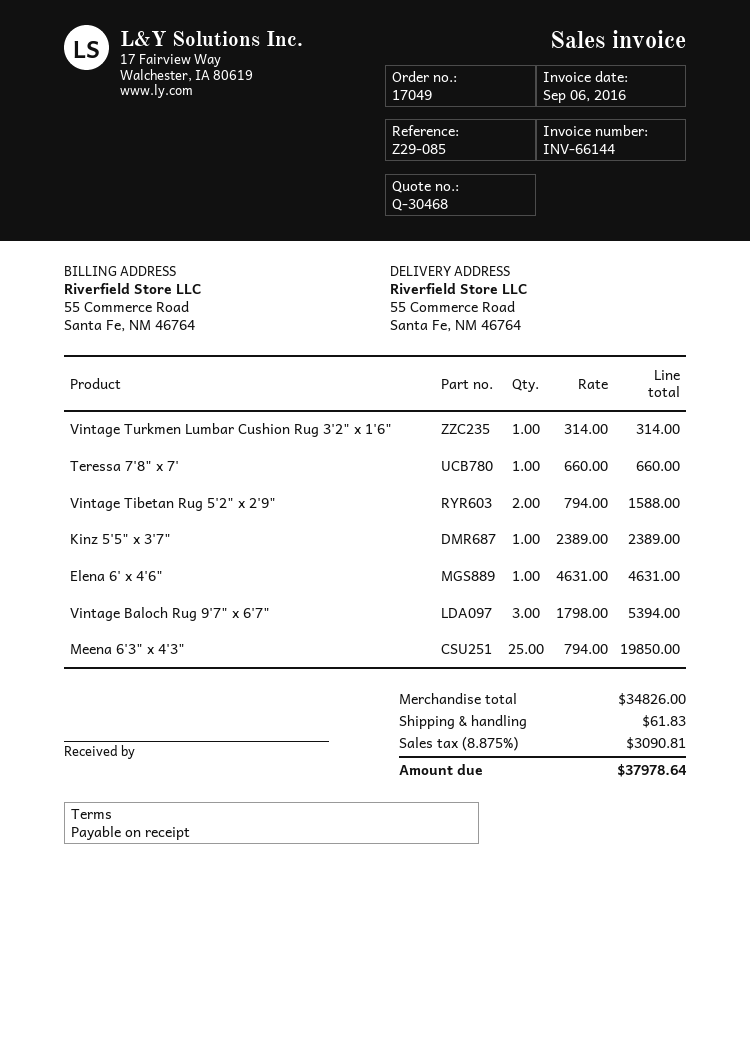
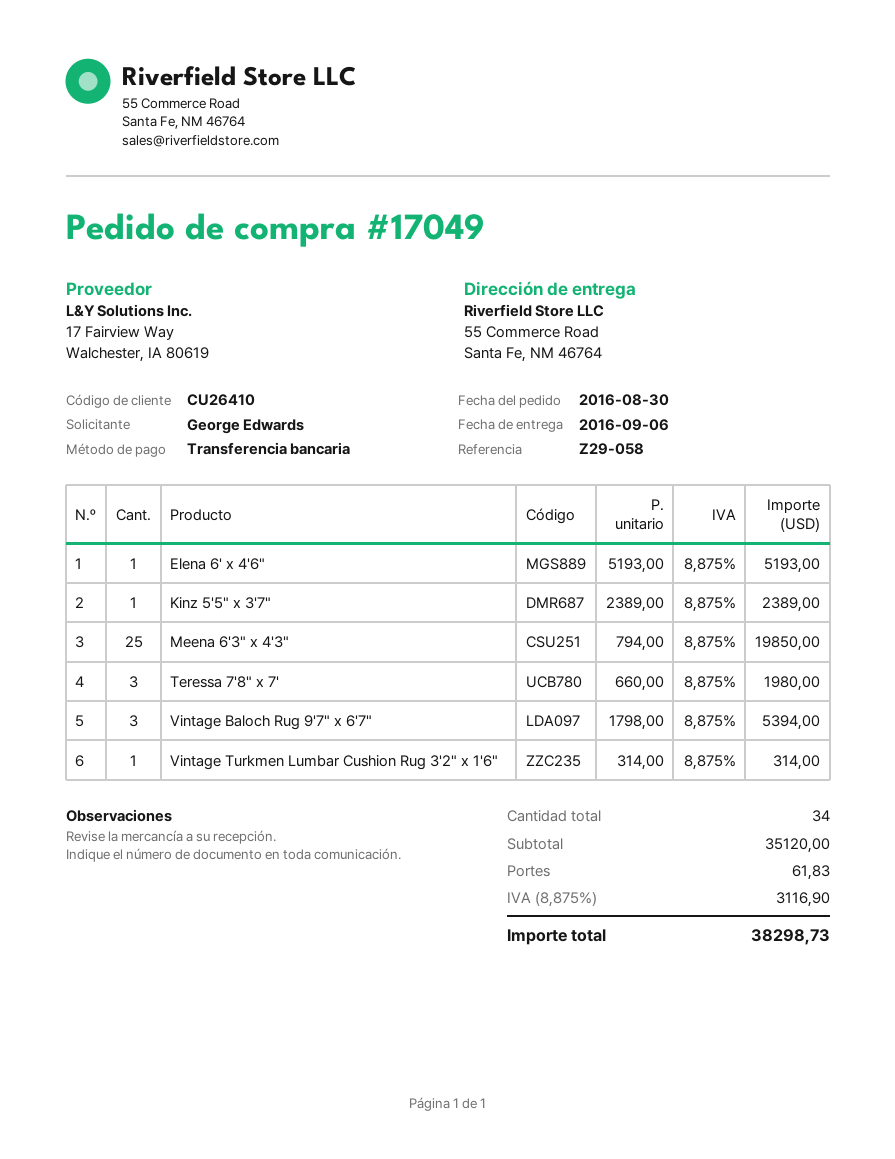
reference: Z29-085 -> Z29-058
Teressa 7'8" x 7': 1 x 660.00 = 660.00 -> 3 x 660.00 = 1980.00
Vintage Tibetan Rug 5'2" x 2'9": 2 x 794.00 = 1588.00 -> none
Elena 6' x 4'6": 1 x 4631.00 = 4631.00 -> 1 x 5193.00 = 5193.00
subtotal: 34826.00 -> 35120.00
tax: 8.875% = 3090.81 -> 8.875% = 3116.90
total: 37978.64 -> 38298.73

